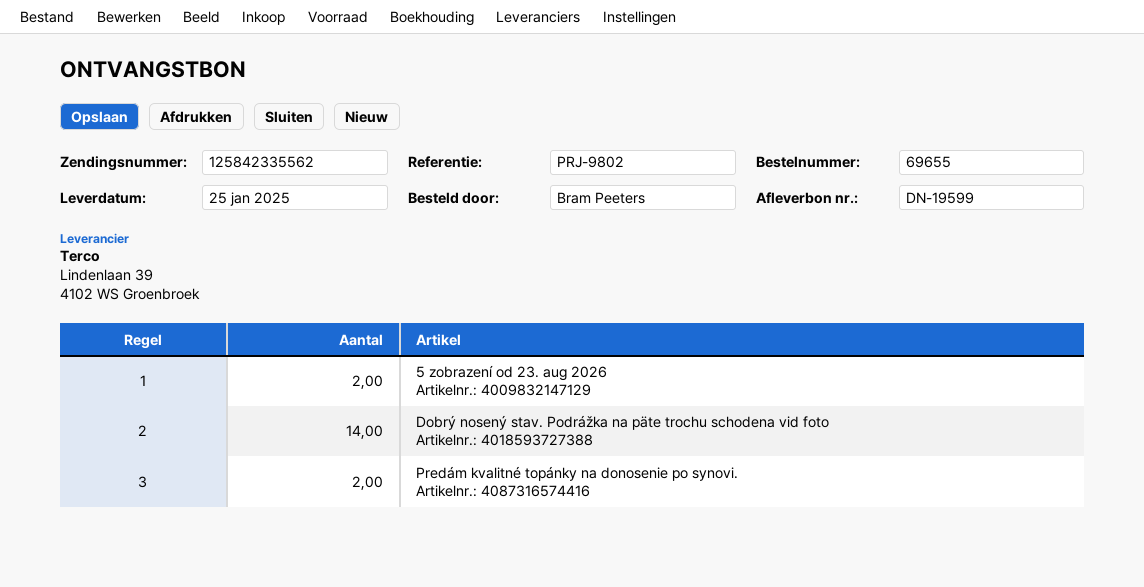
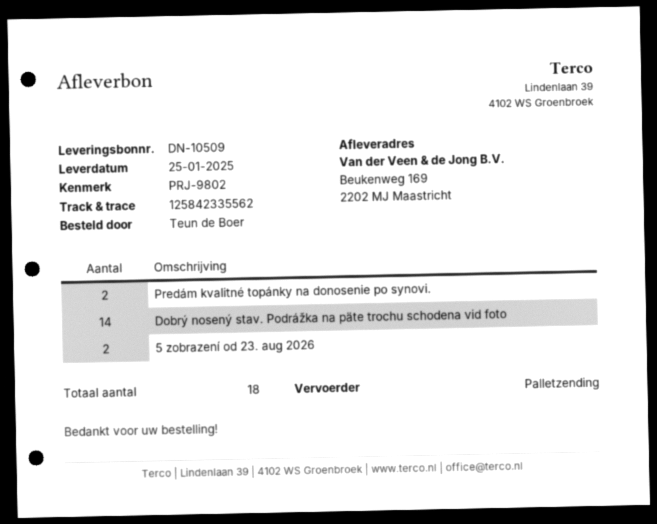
delivery note number: DN-19599 -> DN-10509
ordered by: Bram Peeters -> Teun de Boer

